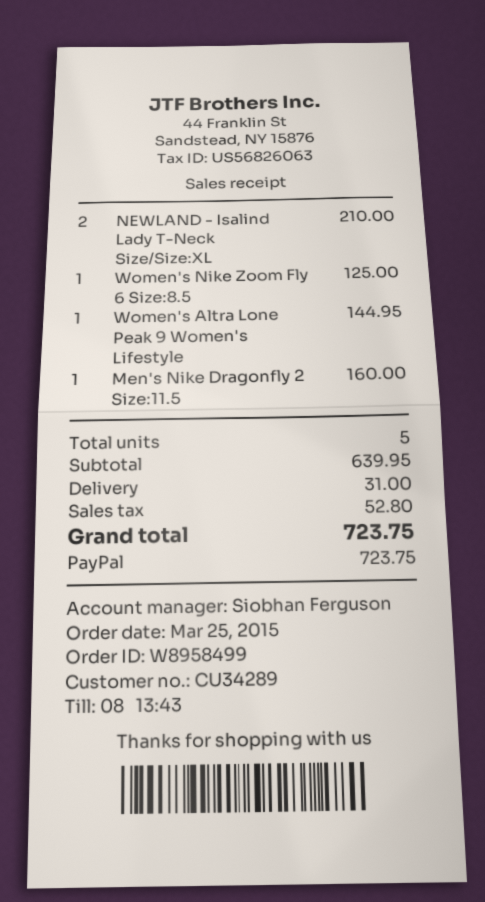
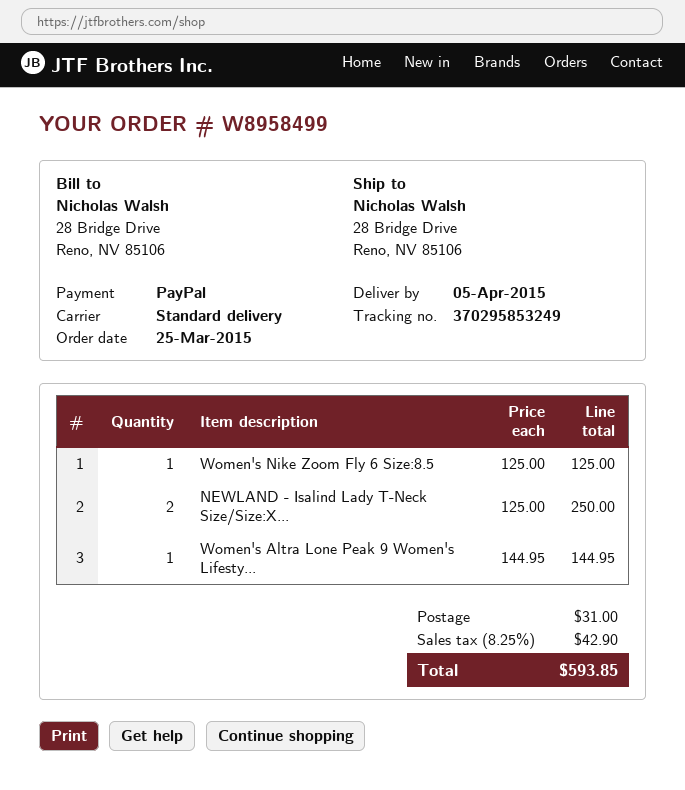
NEWLAND - Isalind Lady T-Neck Size/Size:XL: 2 for 210.00 -> 2 for 250.00
Men's Nike Dragonfly 2 Size:11.5: 1 for 160.00 -> none
tax: 52.80 -> 42.90
total: 723.75 -> 593.85

